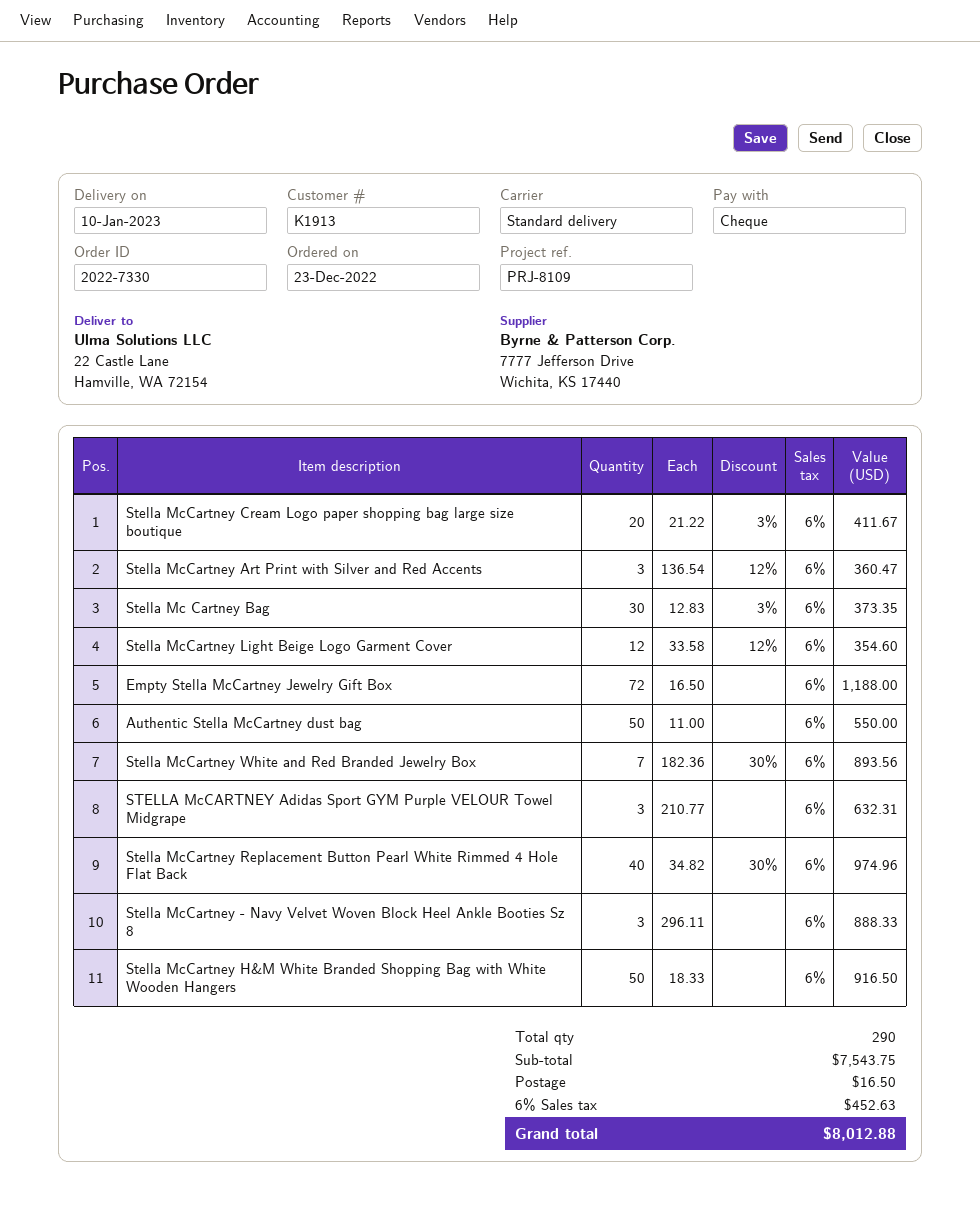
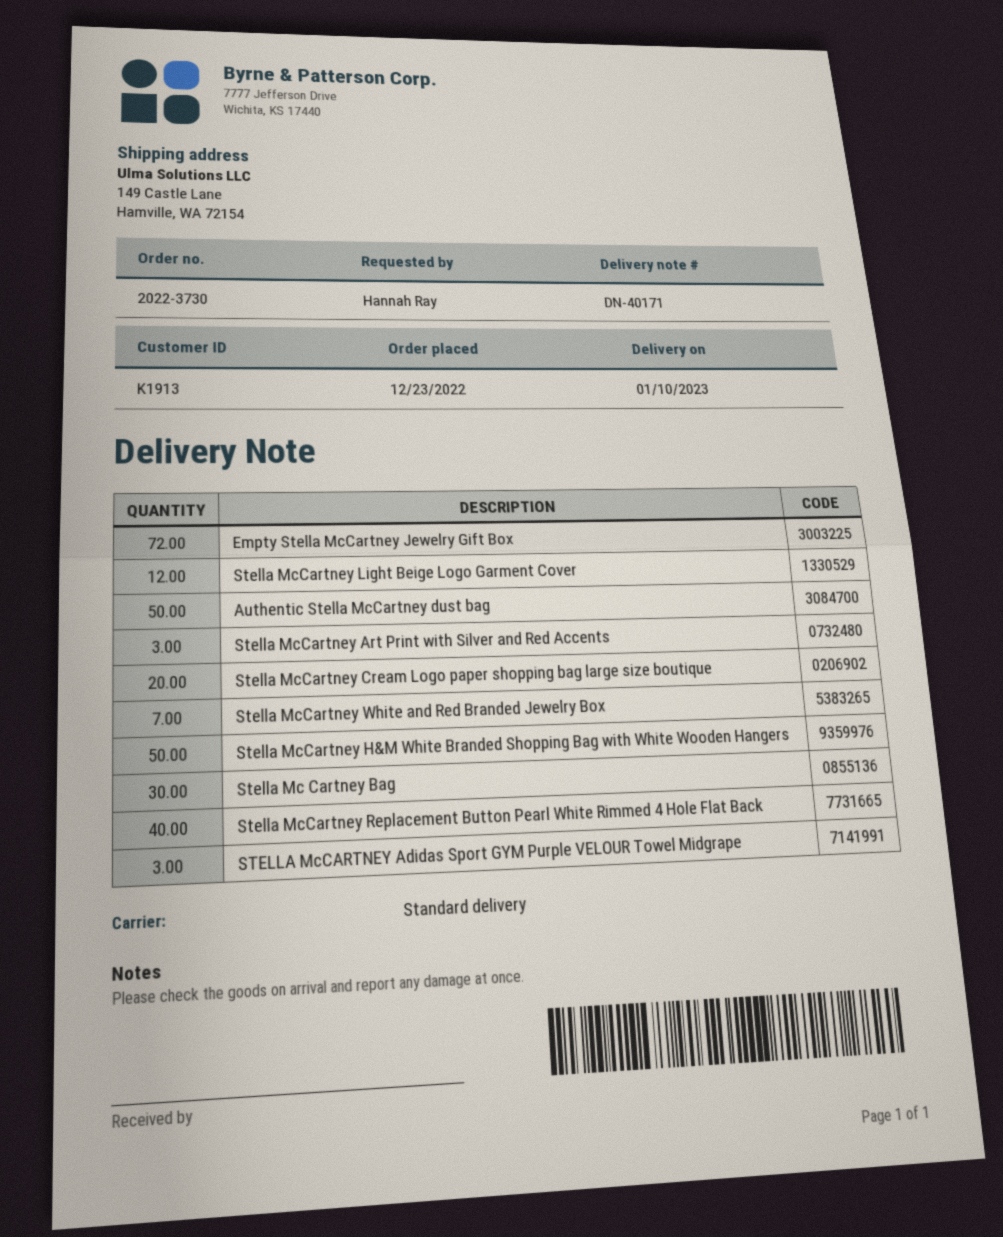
order number: 2022-7330 -> 2022-3730
ship to: 22 Castle Lane, Hamville, WA 72154 -> 149 Castle Lane, Hamville, WA 72154
Stella McCartney - Navy Velvet Woven Block Heel Ankle Booties Sz 8: 3 -> none

